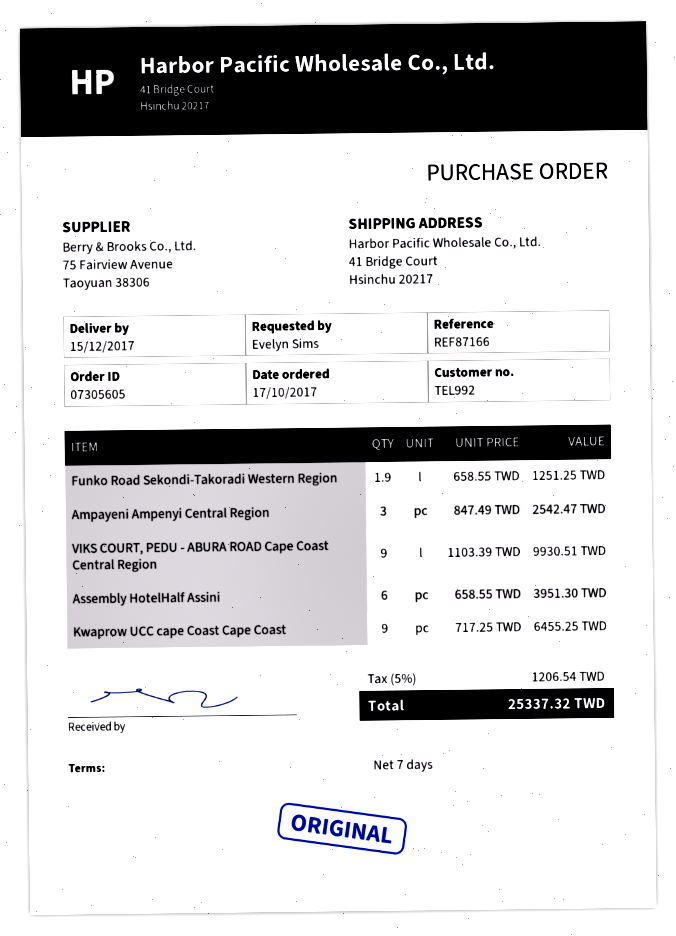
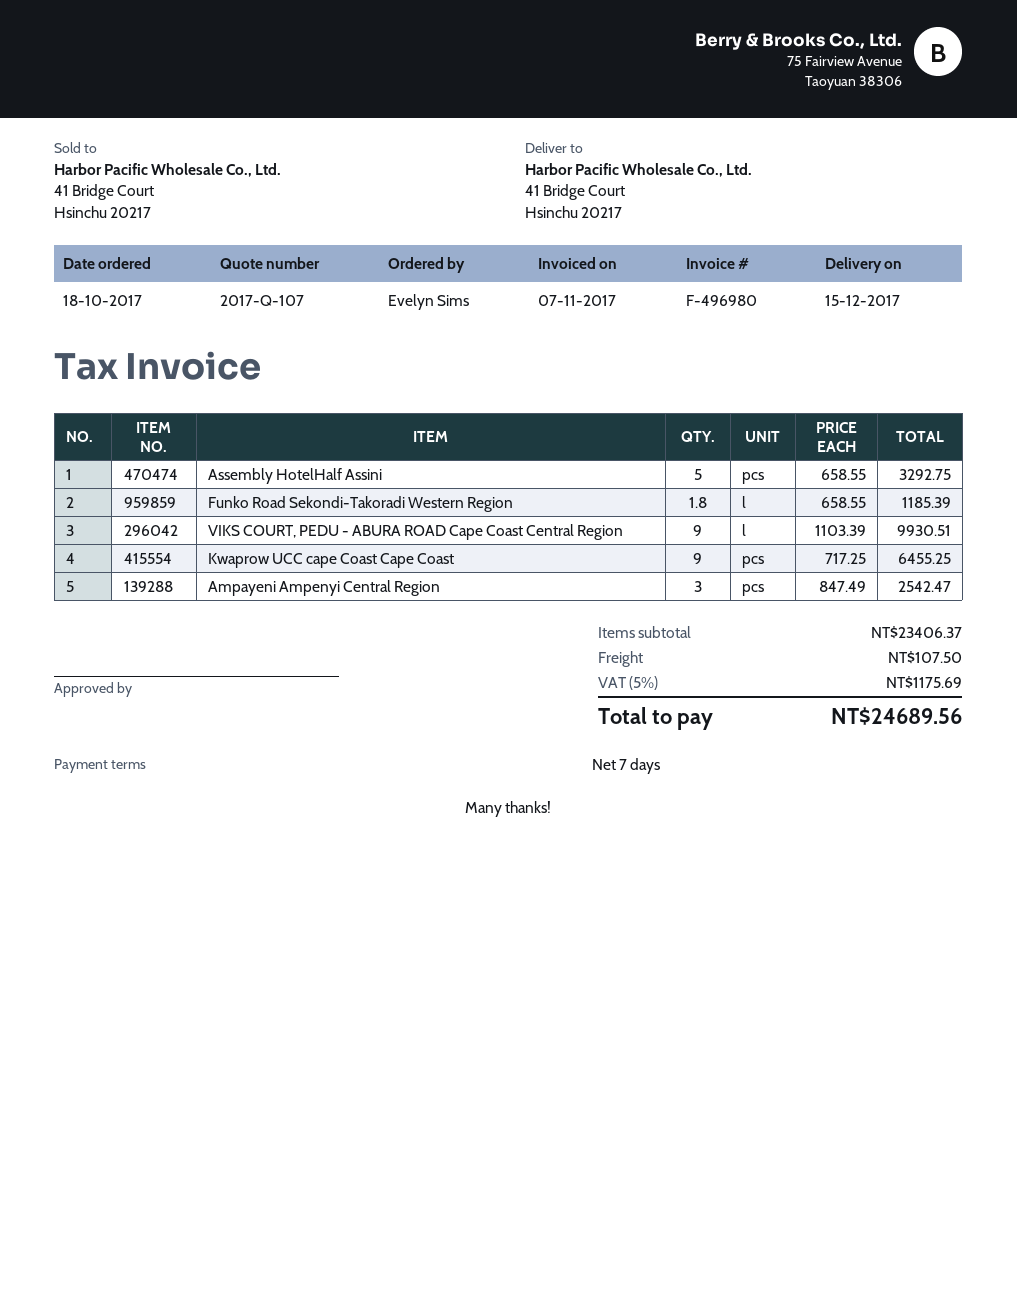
order date: 2017-10-17 -> 2017-10-18
Funko Road Sekondi-Takoradi Western Region: 1.9 x 658.55 = 1251.25 -> 1.8 x 658.55 = 1185.39
Assembly HotelHalf Assini: 6 x 658.55 = 3951.30 -> 5 x 658.55 = 3292.75
shipping: none -> 107.50
tax: 5% = 1206.54 -> 5% = 1175.69
total: 25337.32 -> 24689.56

